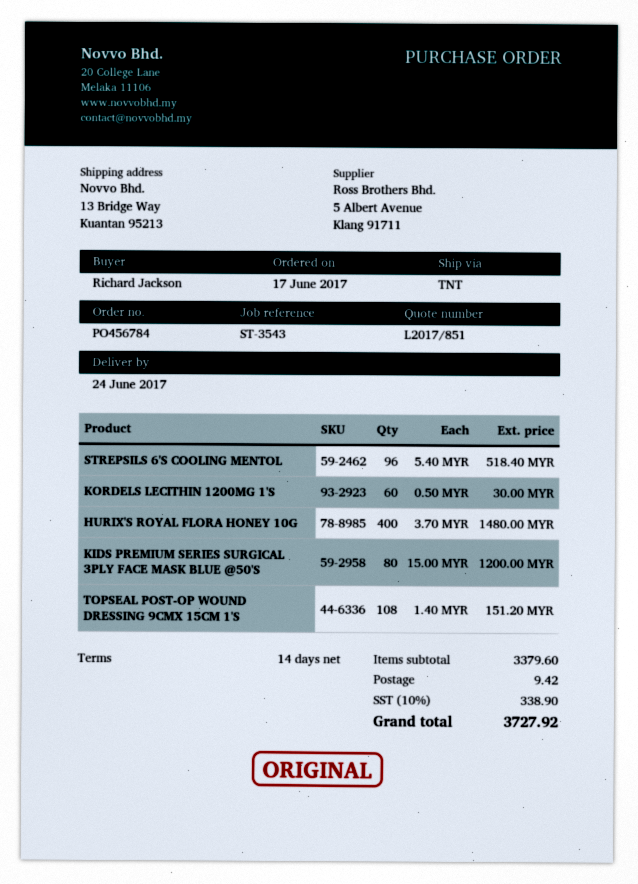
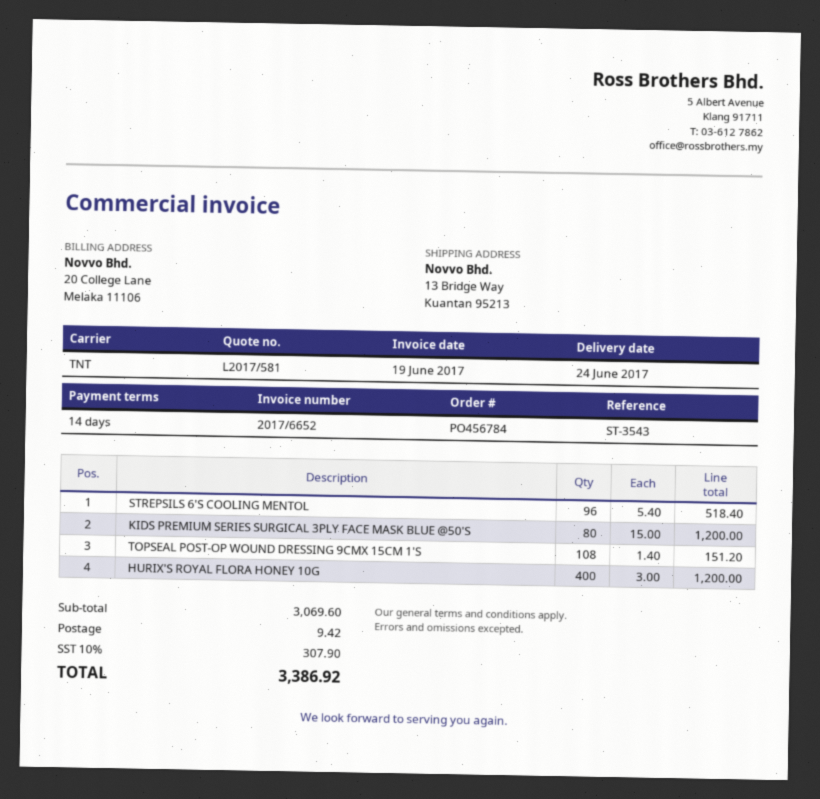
quote number: L2017/851 -> L2017/581
KORDELS LECITHIN 1200MG 1'S: 60 x 0.50 = 30.00 -> none
HURIX'S ROYAL FLORA HONEY 10G: 400 x 3.70 = 1480.00 -> 400 x 3.00 = 1200.00
subtotal: 3379.60 -> 3069.60
tax: 10% = 338.90 -> 10% = 307.90
total: 3727.92 -> 3386.92

